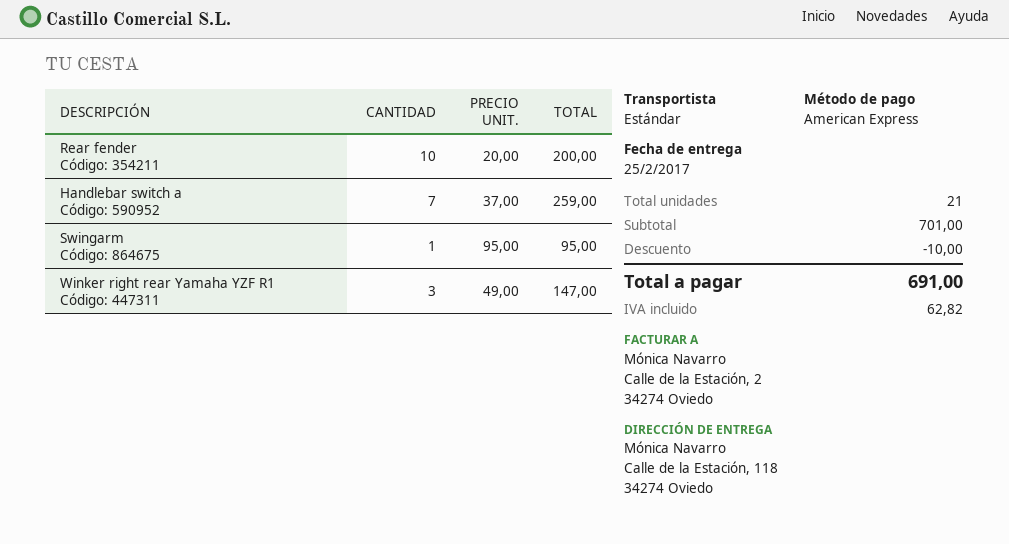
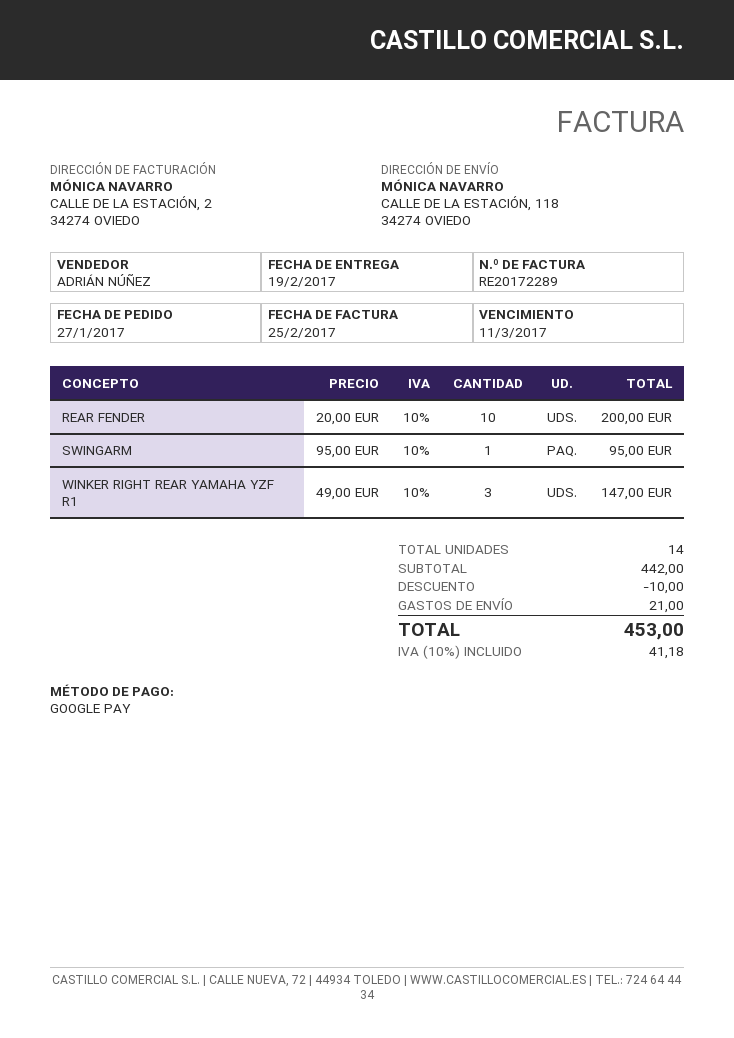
delivery date: 2017-02-25 -> 2017-02-19
payment method: American Express -> Google Pay
Handlebar switch a: 7 x 37.00 = 259.00 -> none
total quantity: 21 -> 14
subtotal: 701.00 -> 442.00
shipping: none -> 21.00
tax: 62.82 -> 41.18
total: 691.00 -> 453.00

